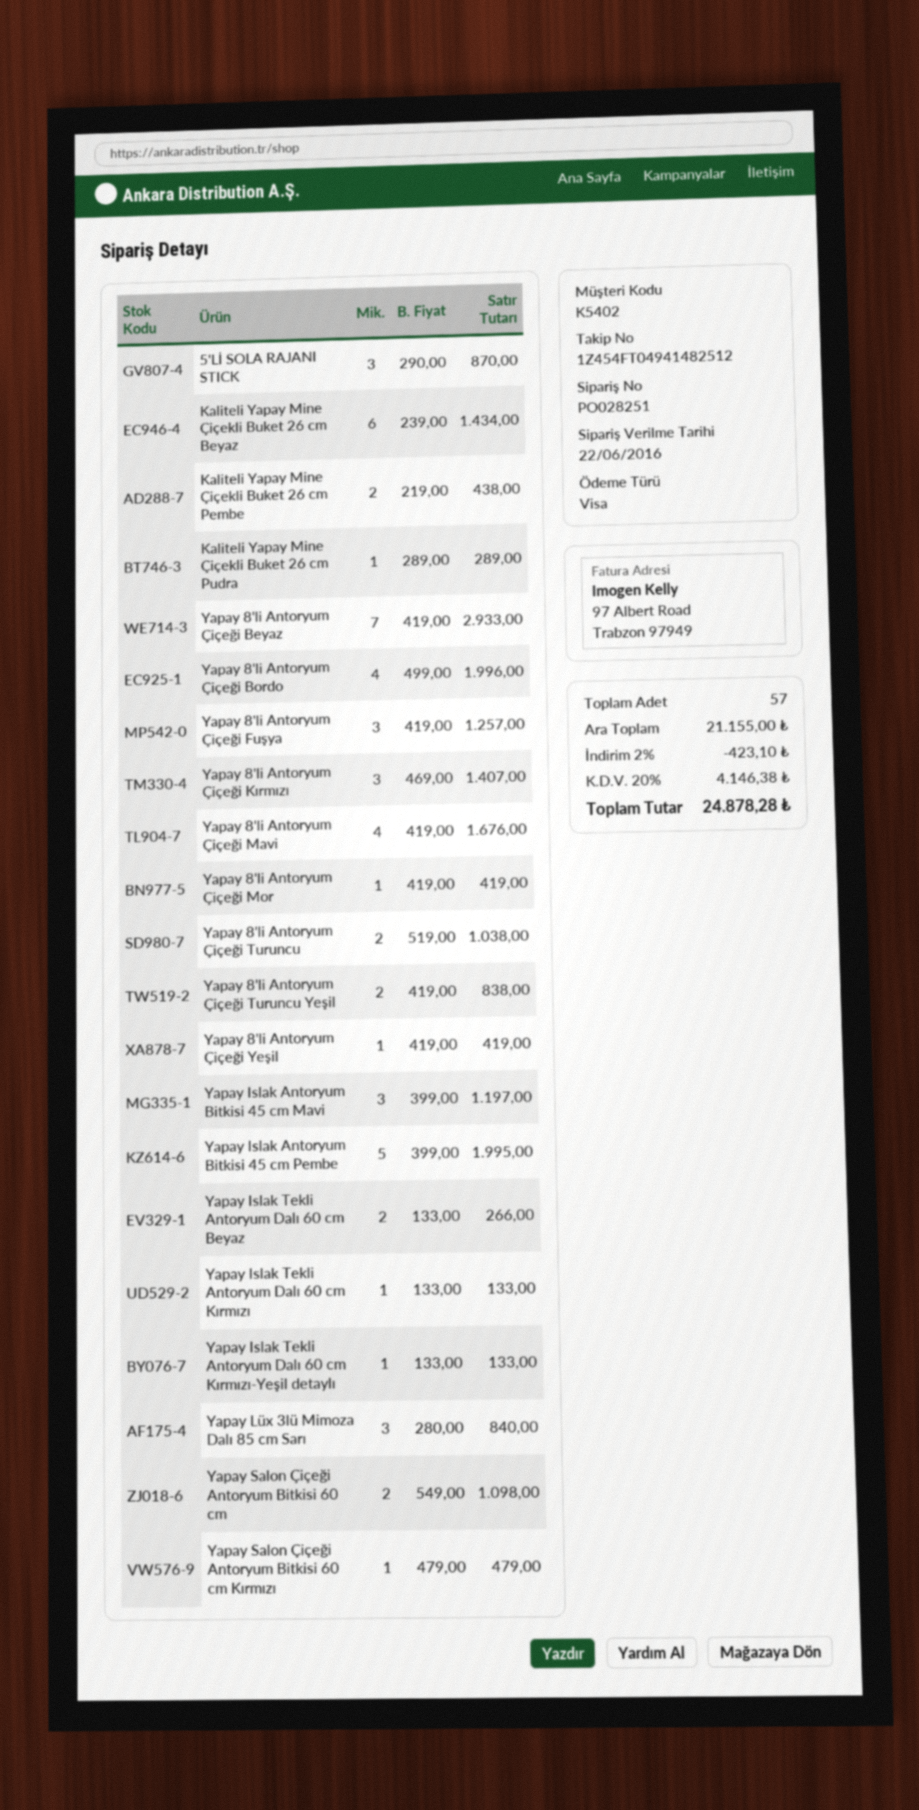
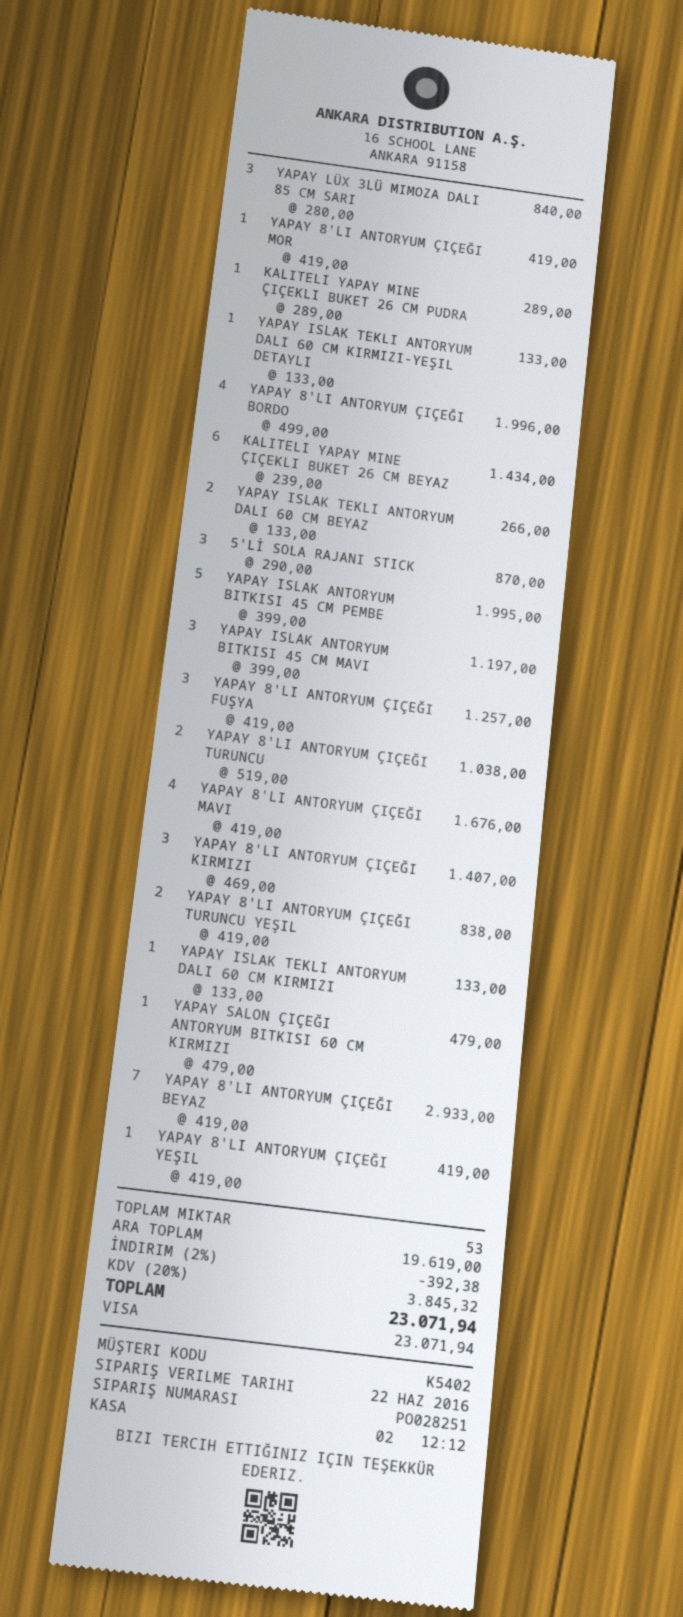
Kaliteli Yapay Mine Çiçekli Buket 26 cm Pembe: 2 x 219.00 = 438.00 -> none
Yapay Salon Çiçeği Antoryum Bitkisi 60 cm: 2 x 549.00 = 1098.00 -> none
total quantity: 57 -> 53
subtotal: 21155.00 -> 19619.00
discount: 2% = 423.10 -> 2% = 392.38
tax: 20% = 4146.38 -> 20% = 3845.32
total: 24878.28 -> 23071.94

